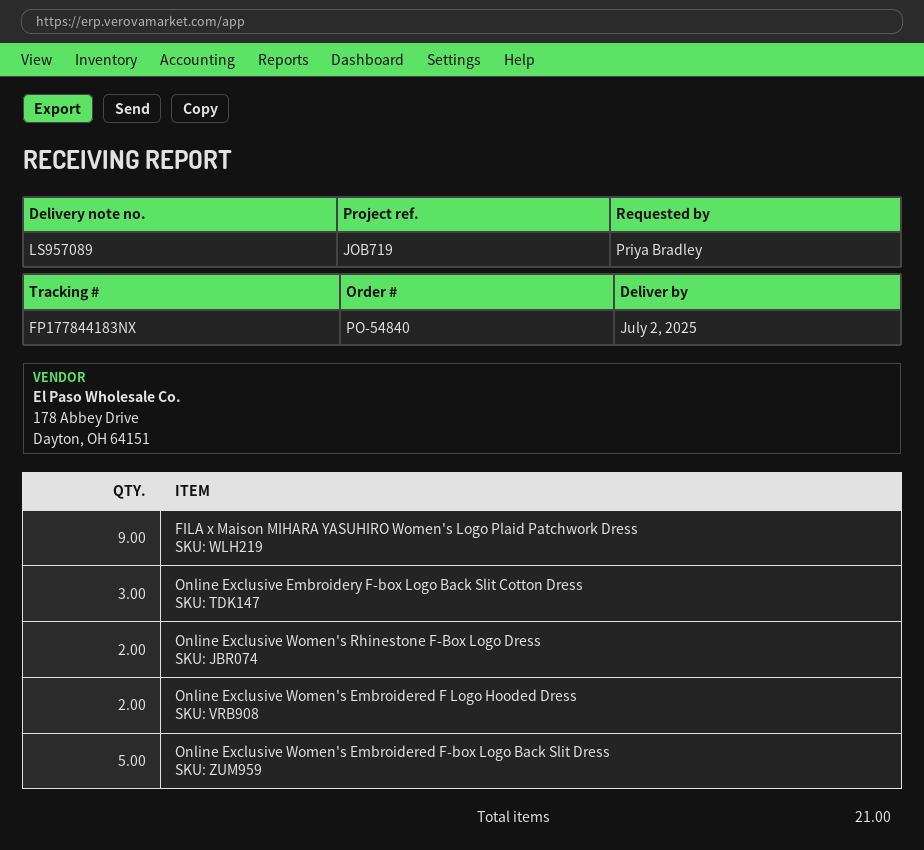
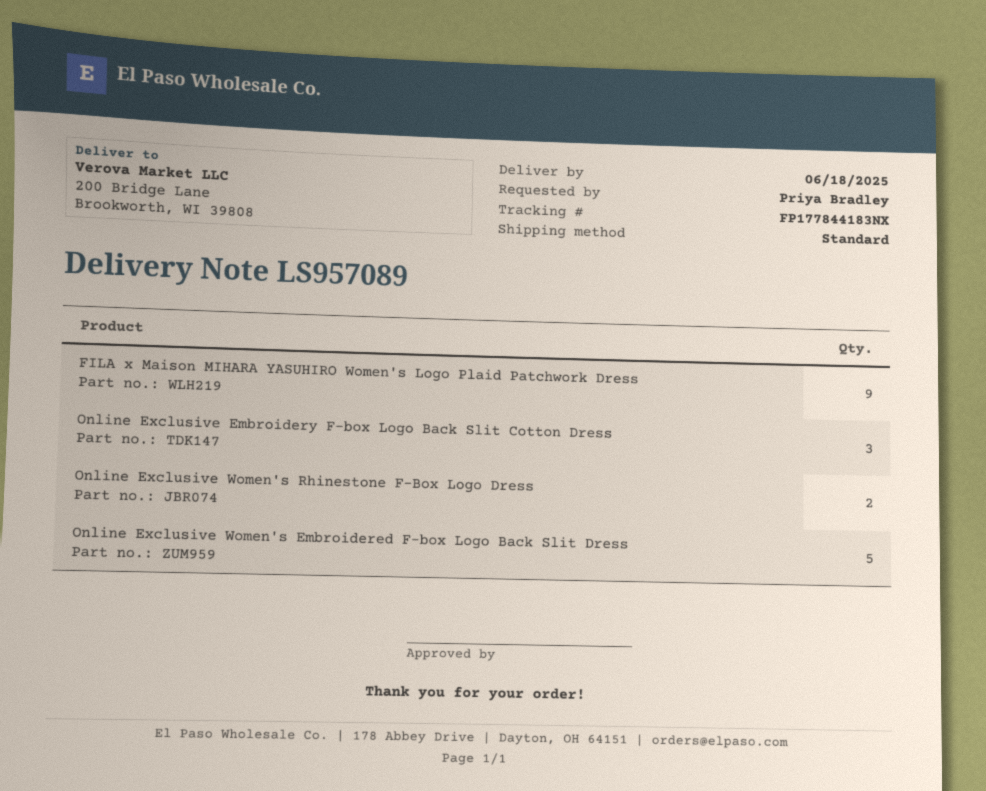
delivery date: 2025-07-02 -> 2025-06-18
Online Exclusive Women's Embroidered F Logo Hooded Dress: 2 -> none

